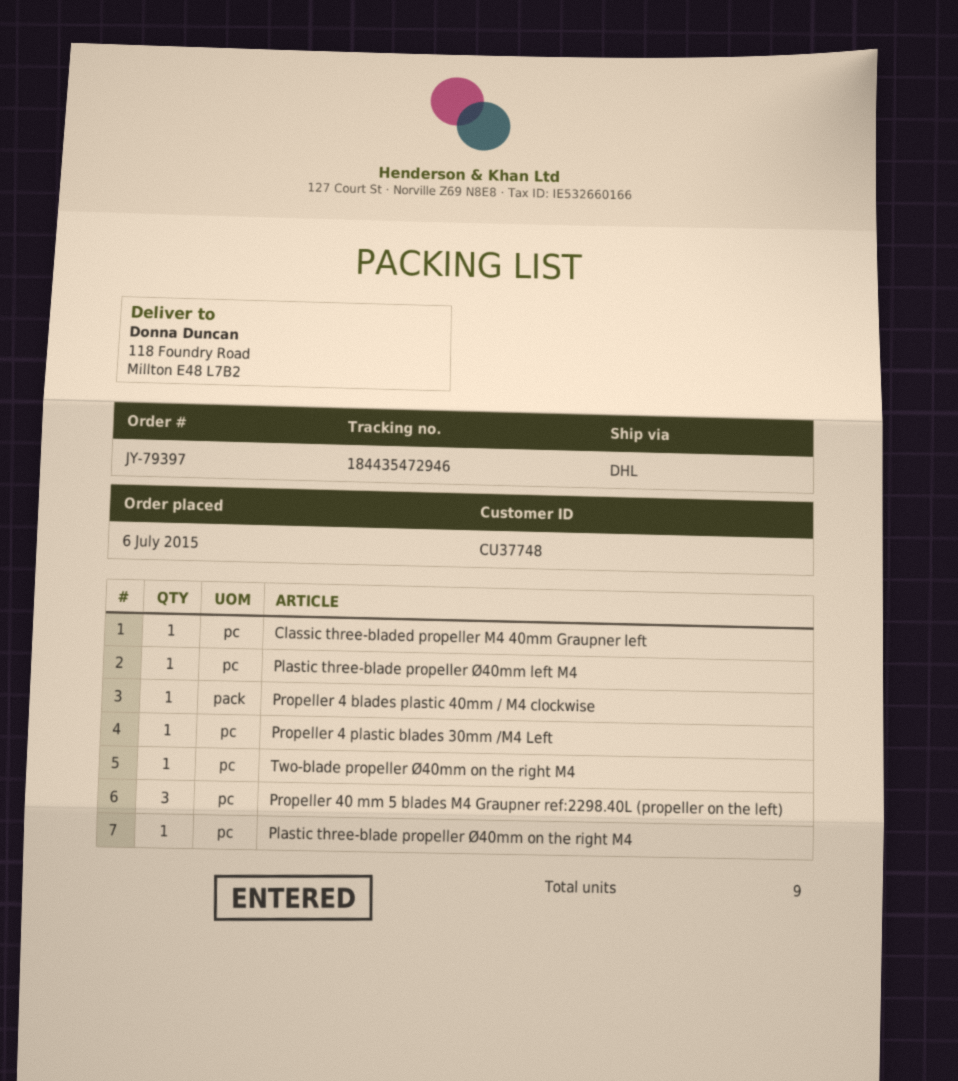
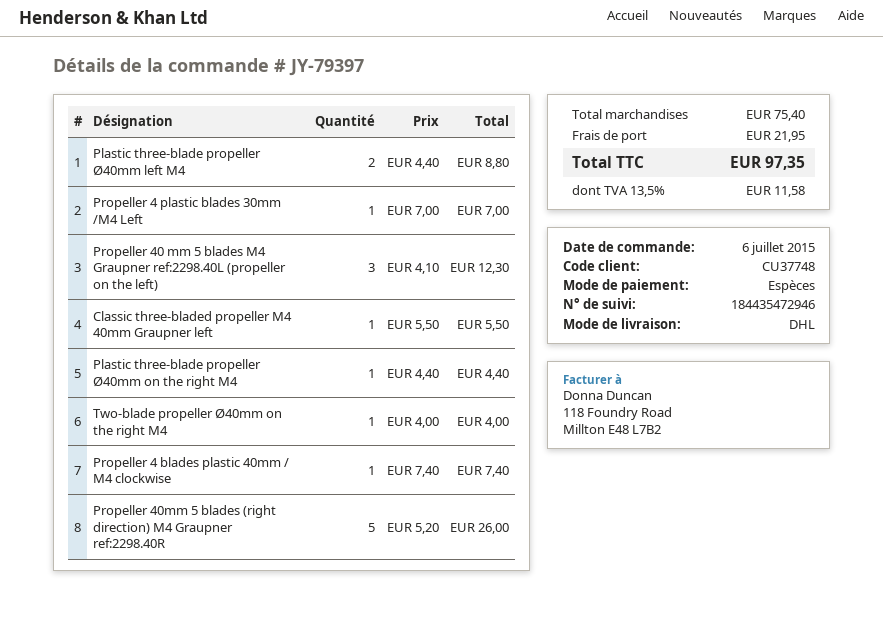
Plastic three-blade propeller Ø40mm left M4: 1 -> 2
Propeller 40mm 5 blades (right direction) M4 Graupner ref:2298.40R: none -> 5

